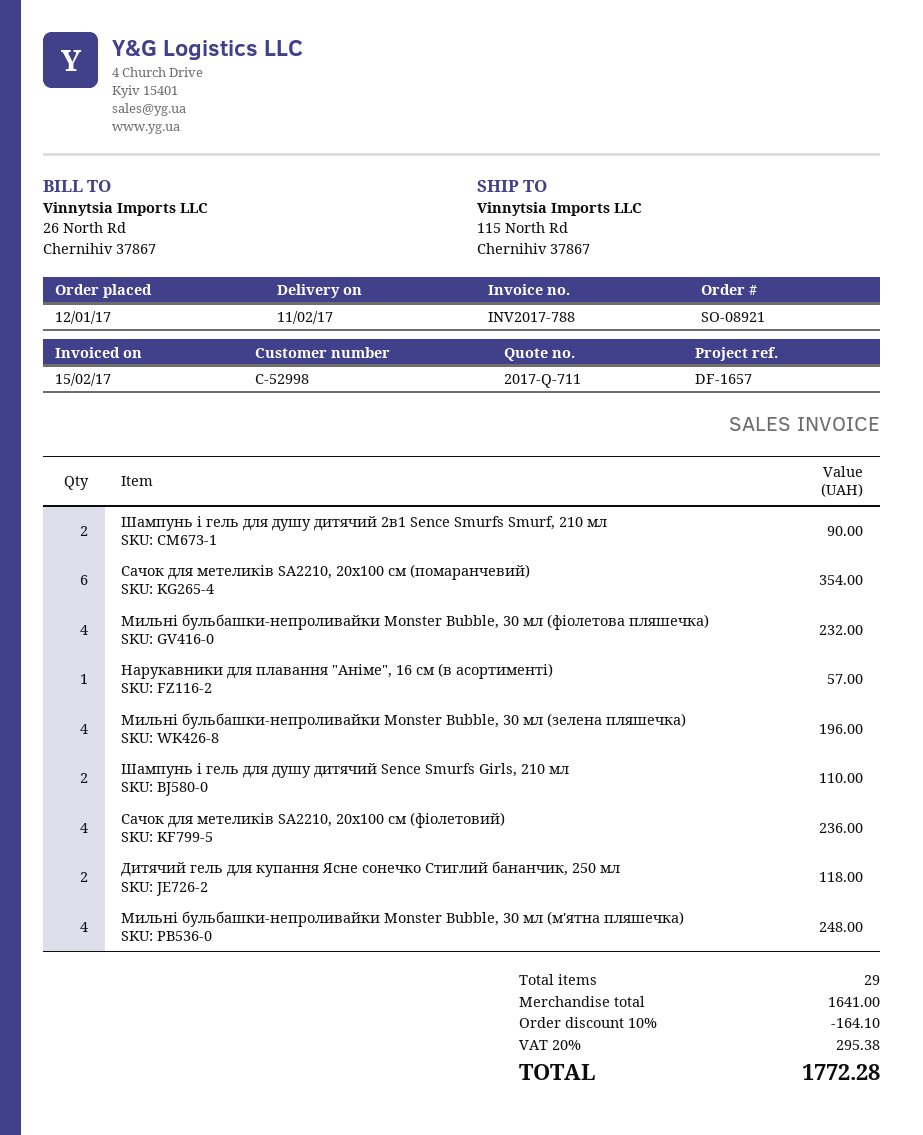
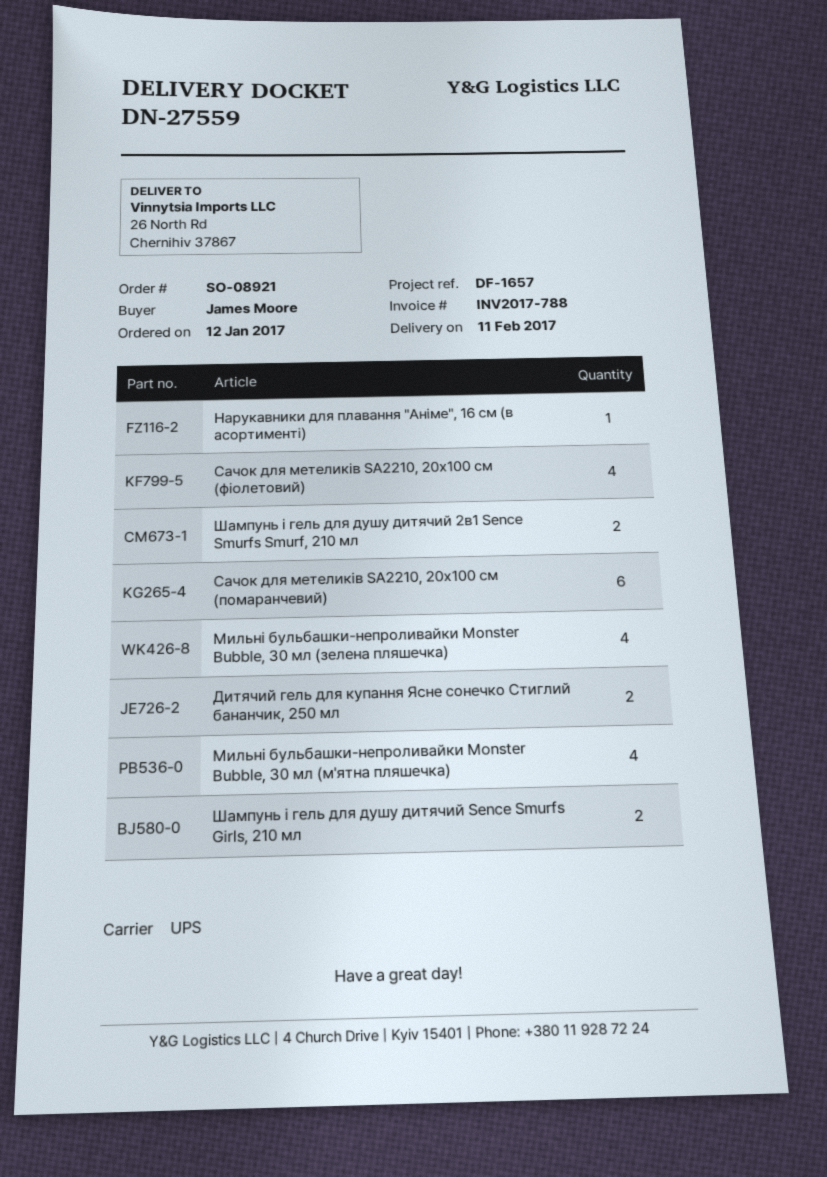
ship to: 115 North Rd, Chernihiv 37867 -> 26 North Rd, Chernihiv 37867
Мильні бульбашки-непроливайки Monster Bubble, 30 мл (фіолетова пляшечка): 4 -> none

